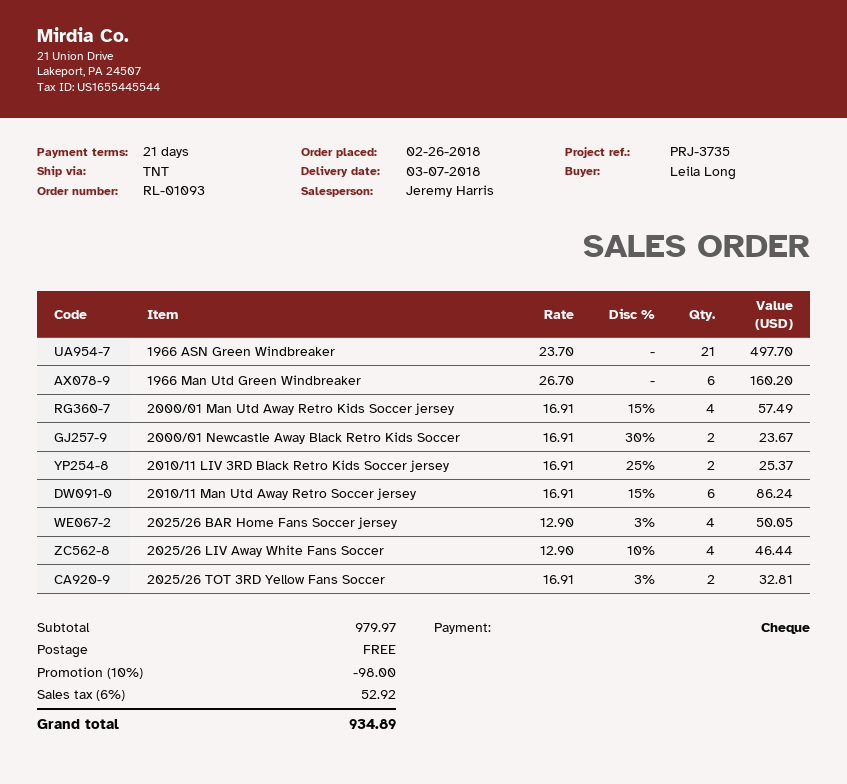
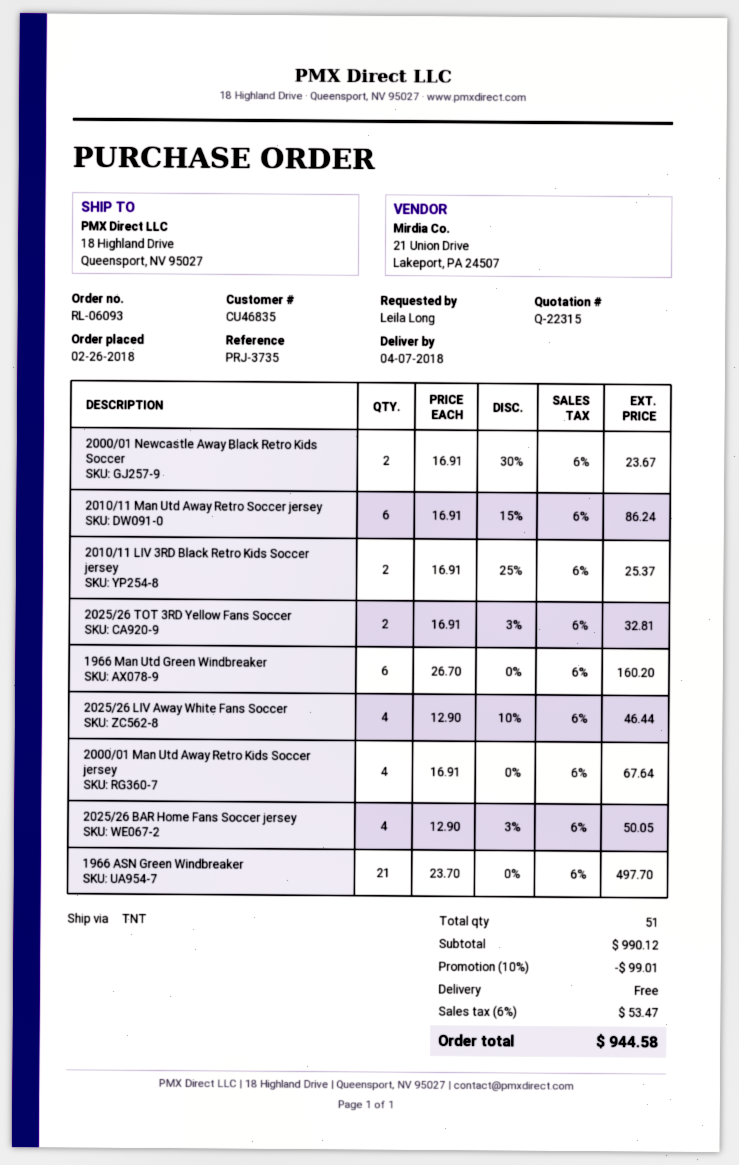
order number: RL-01093 -> RL-06093
delivery date: 2018-03-07 -> 2018-04-07
2000/01 Man Utd Away Retro Kids Soccer jersey: 4 x 16.91 - 15% = 57.49 -> 4 x 16.91 = 67.64
subtotal: 979.97 -> 990.12
discount: 10% = 98.00 -> 10% = 99.01
tax: 6% = 52.92 -> 6% = 53.47
total: 934.89 -> 944.58

